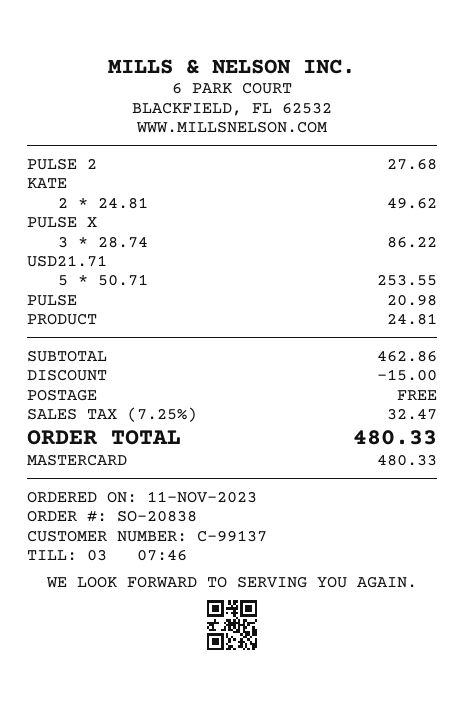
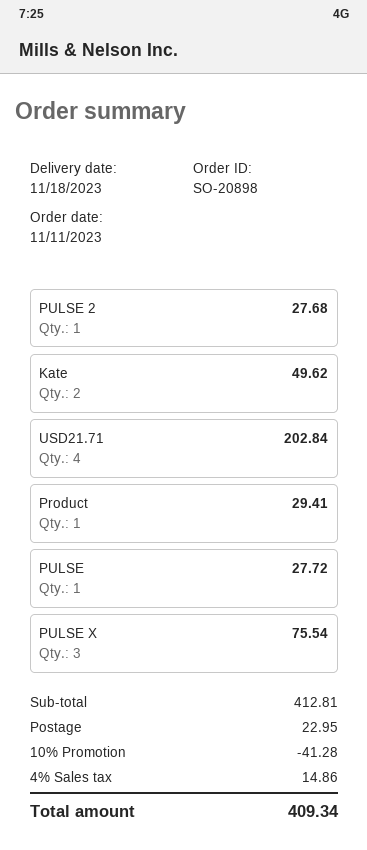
order number: SO-20838 -> SO-20898
PULSE X: 3 for 86.22 -> 3 for 75.54
USD21.71: 5 for 253.55 -> 4 for 202.84
PULSE: 1 for 20.98 -> 1 for 27.72
PRODUCT: 1 for 24.81 -> 1 for 29.41
subtotal: 462.86 -> 412.81
discount: 15.00 -> 41.28
shipping: 0.00 -> 22.95
tax: 7.25% = 32.47 -> 4% = 14.86
total: 480.33 -> 409.34

